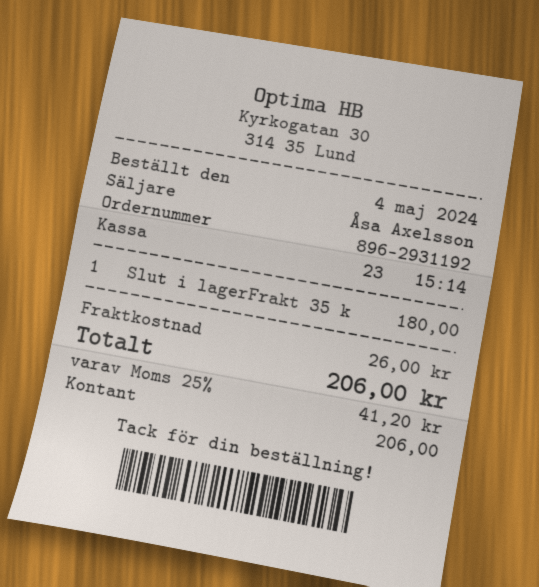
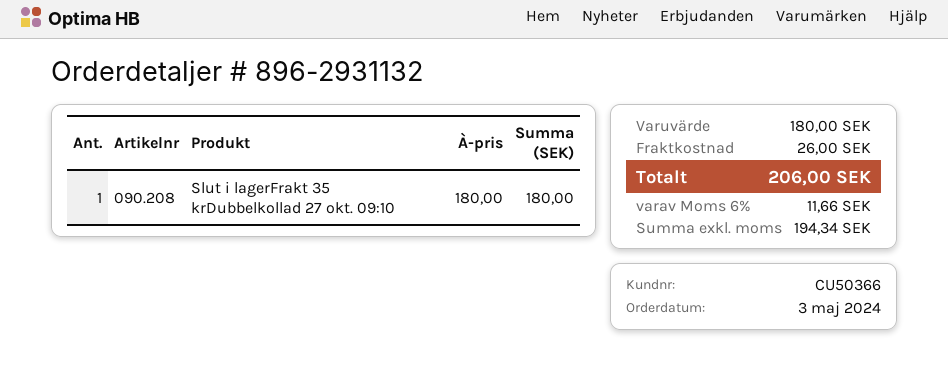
order number: 896-2931192 -> 896-2931132
order date: 2024-05-04 -> 2024-05-03
tax: 25% = 41.20 -> 6% = 11.66

